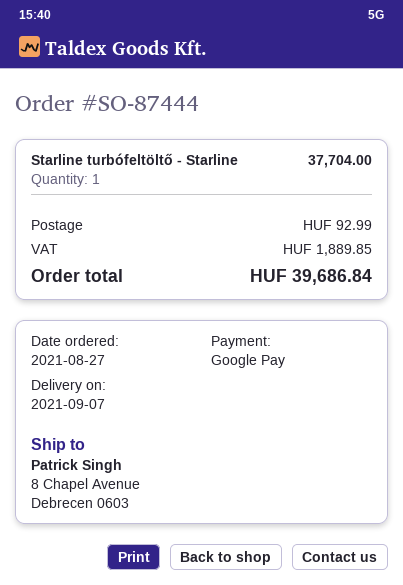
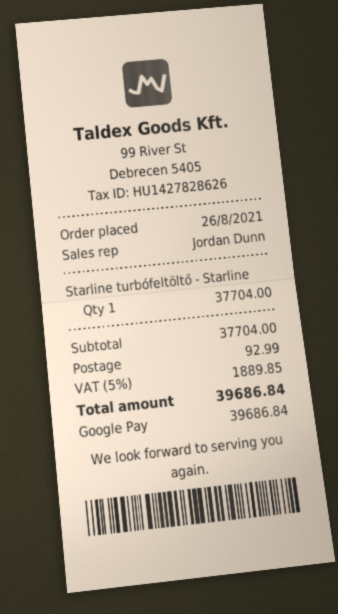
order date: 2021-08-27 -> 2021-08-26

